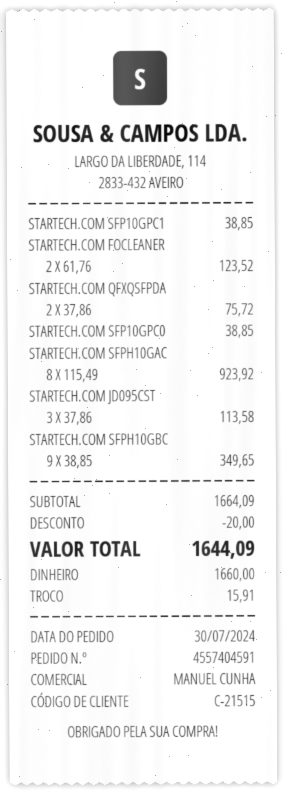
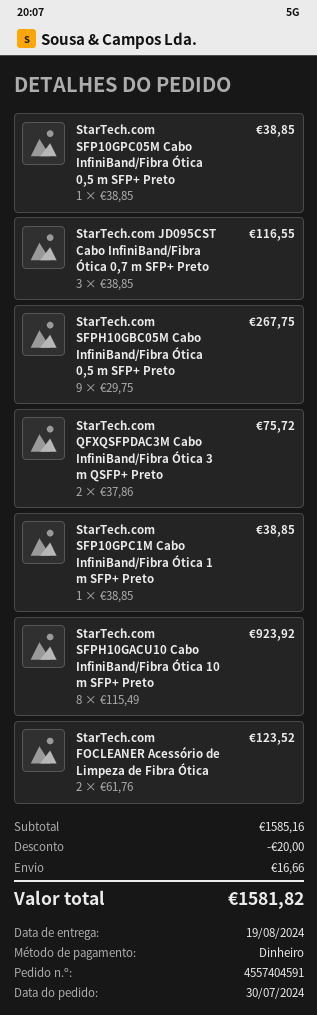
STARTECH.COM JD095CST: 3 x 37.86 = 113.58 -> 3 x 38.85 = 116.55
STARTECH.COM SFPH10GBC: 9 x 38.85 = 349.65 -> 9 x 29.75 = 267.75
subtotal: 1664.09 -> 1585.16
shipping: none -> 16.66
total: 1644.09 -> 1581.82

